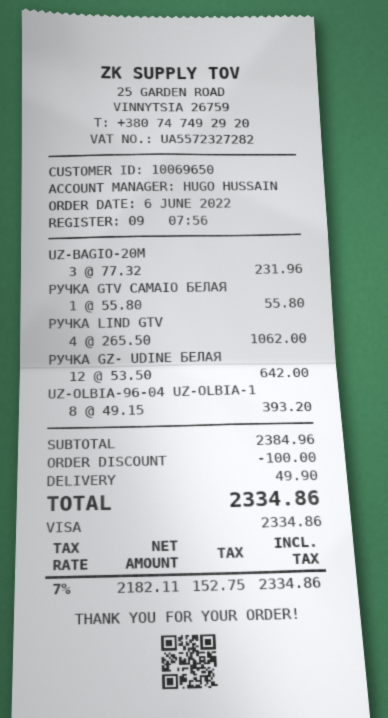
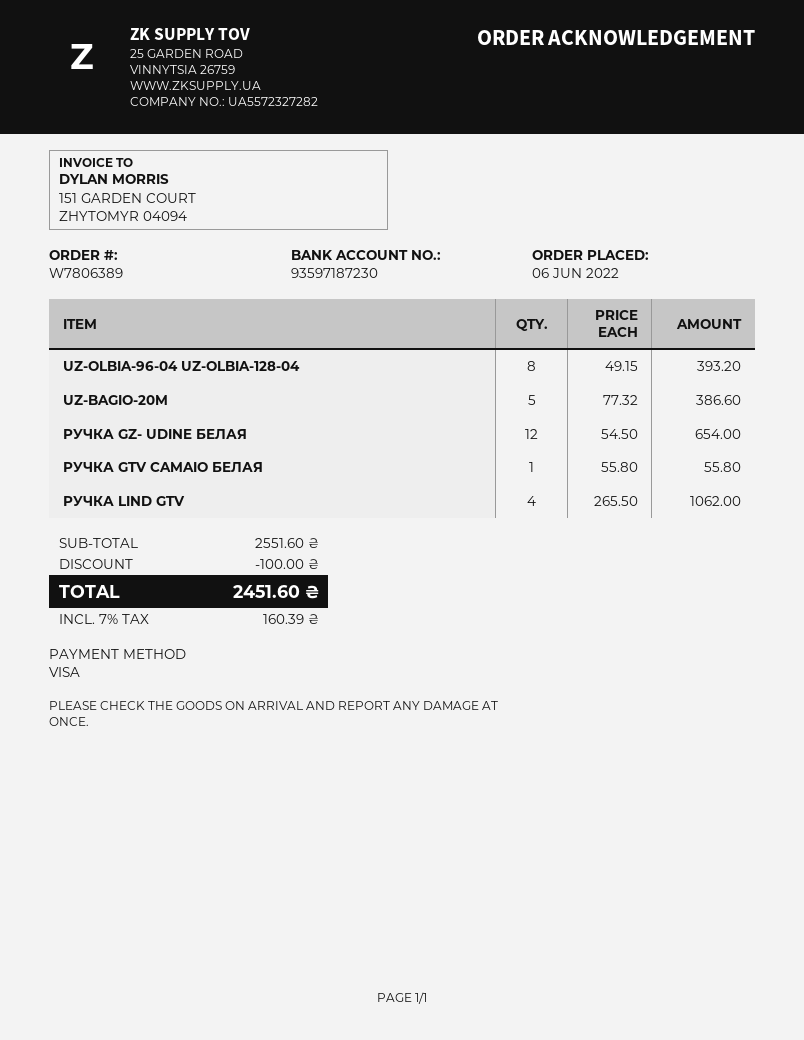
UZ-BAGIO-20M: 3 x 77.32 = 231.96 -> 5 x 77.32 = 386.60
РУЧКА GZ- UDINE БЕЛАЯ: 12 x 53.50 = 642.00 -> 12 x 54.50 = 654.00
subtotal: 2384.96 -> 2551.60
shipping: 49.90 -> none
tax: 7% = 152.75 -> 7% = 160.39
total: 2334.86 -> 2451.60

